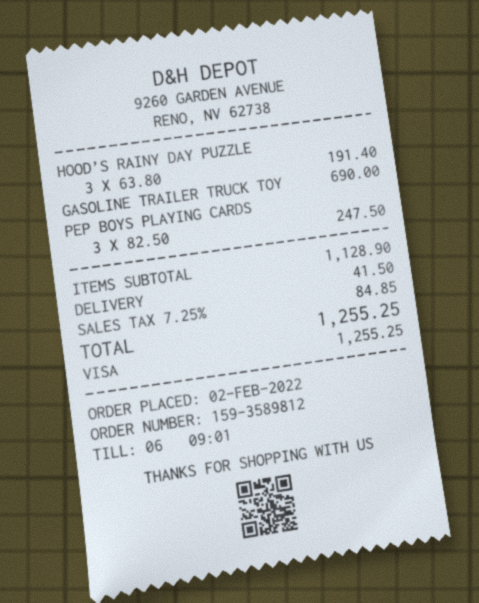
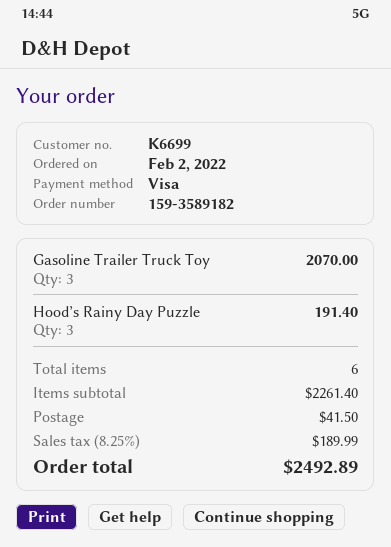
order number: 159-3589812 -> 159-3589182
GASOLINE TRAILER TRUCK TOY: 1 for 690.00 -> 3 for 2070.00
PEP BOYS PLAYING CARDS: 3 for 247.50 -> none
subtotal: 1128.90 -> 2261.40
tax: 7.25% = 84.85 -> 8.25% = 189.99
total: 1255.25 -> 2492.89

